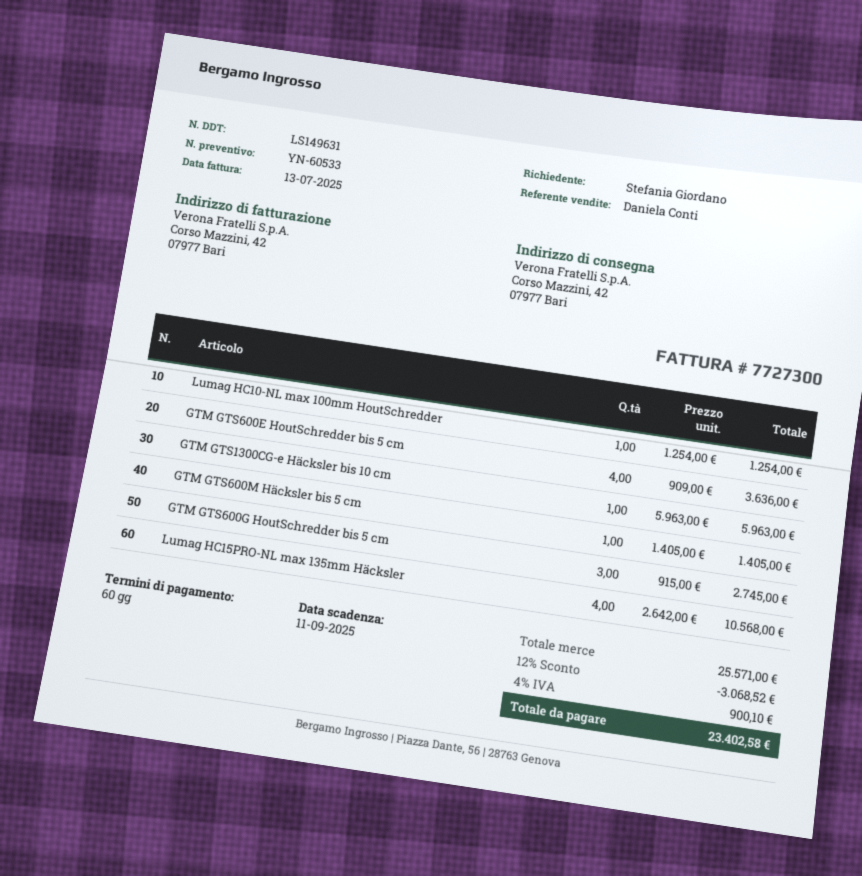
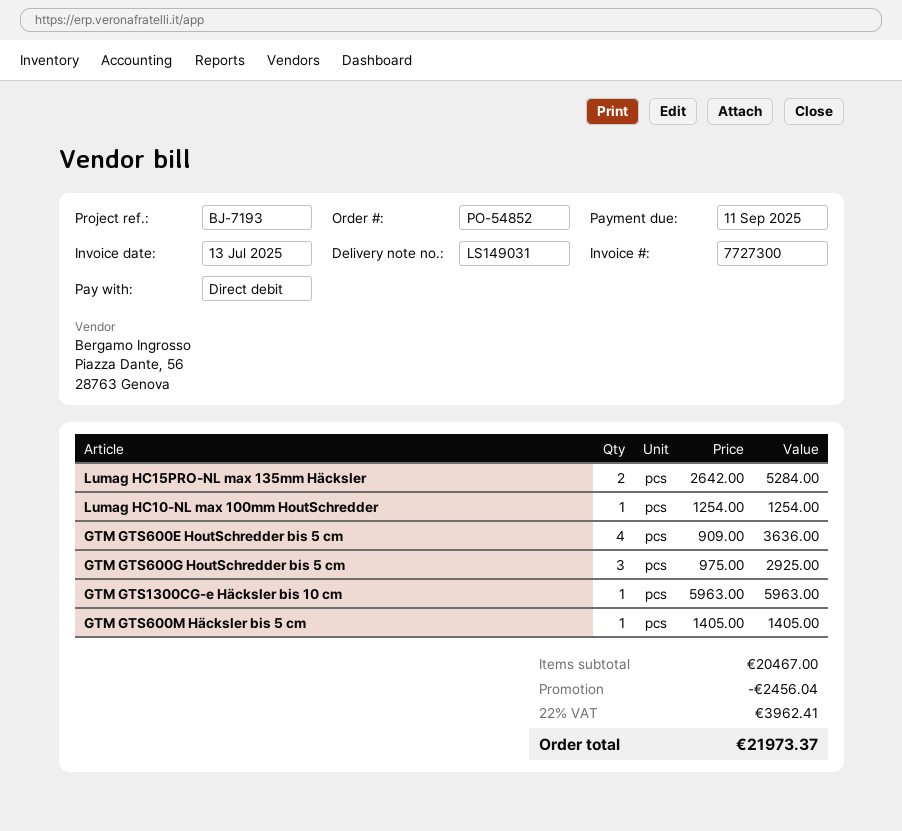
delivery note number: LS149631 -> LS149031
GTM GTS600G HoutSchredder bis 5 cm: 3 x 915.00 = 2745.00 -> 3 x 975.00 = 2925.00
Lumag HC15PRO-NL max 135mm Häcksler: 4 x 2642.00 = 10568.00 -> 2 x 2642.00 = 5284.00
subtotal: 25571.00 -> 20467.00
discount: 3068.52 -> 2456.04
tax: 4% = 900.10 -> 22% = 3962.41
total: 23402.58 -> 21973.37

